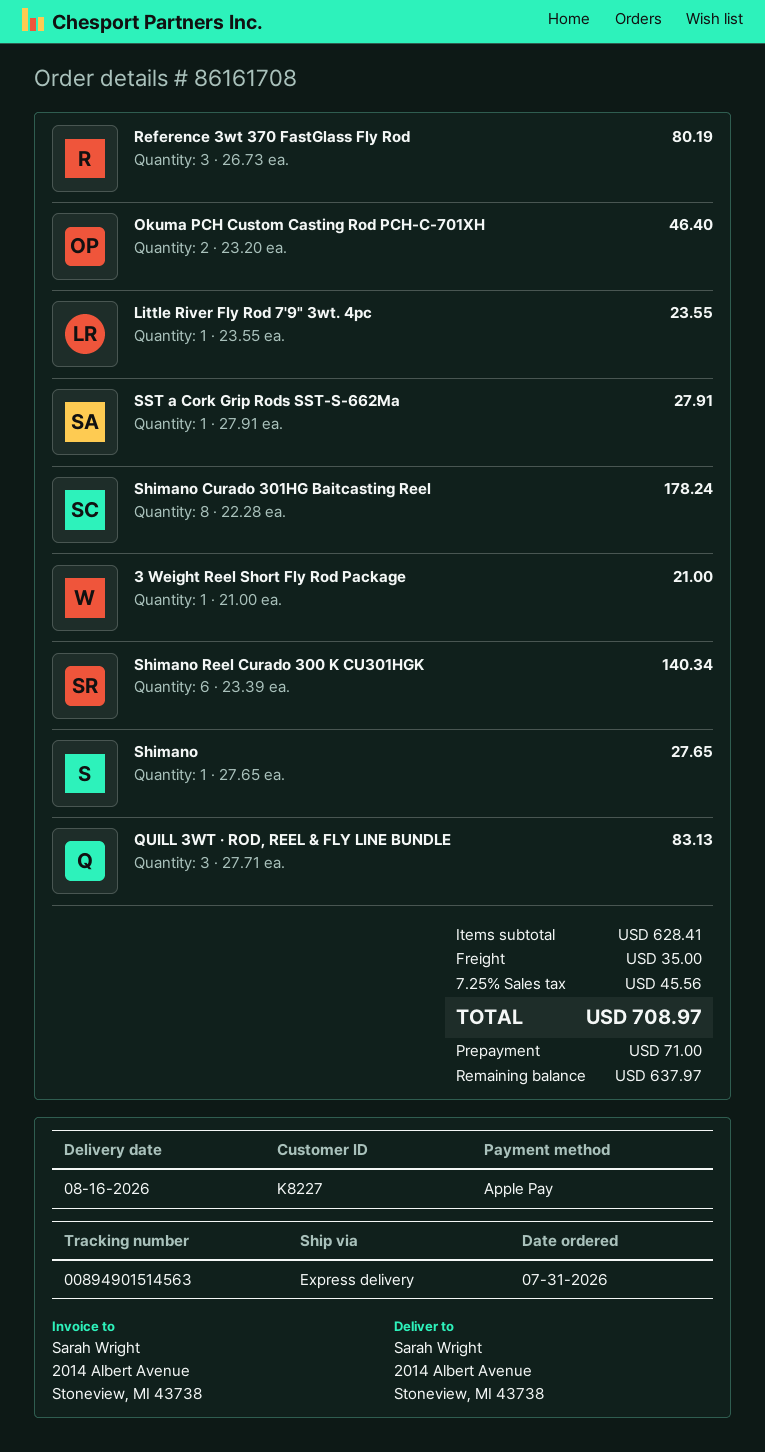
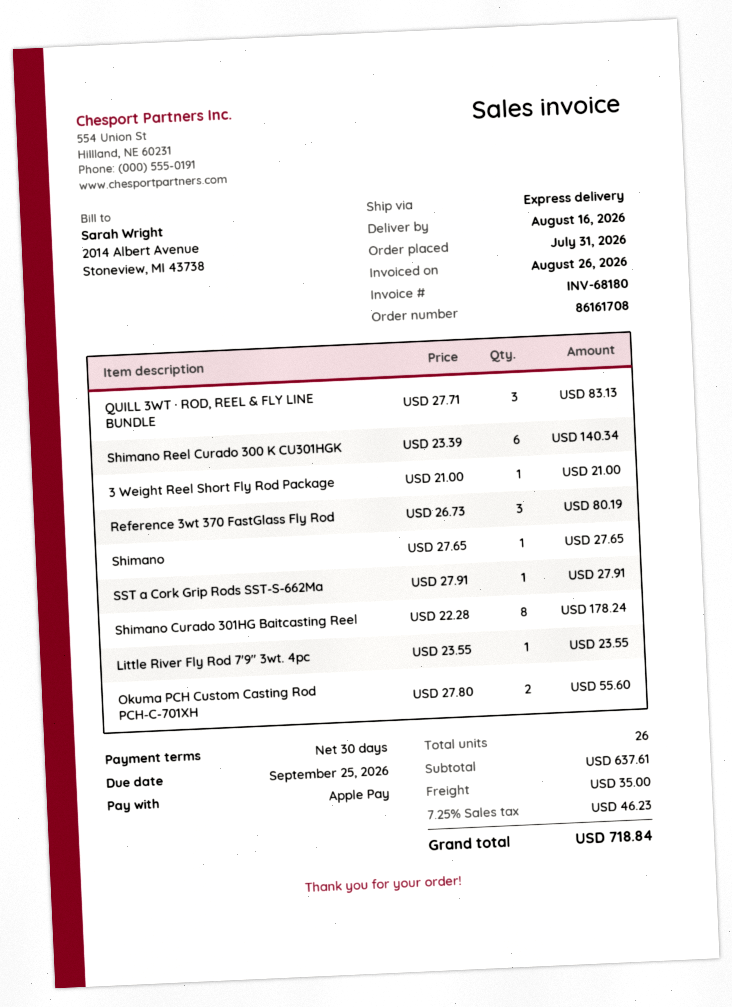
Okuma PCH Custom Casting Rod PCH-C-701XH: 2 x 23.20 = 46.40 -> 2 x 27.80 = 55.60
subtotal: 628.41 -> 637.61
tax: 7.25% = 45.56 -> 7.25% = 46.23
total: 708.97 -> 718.84

